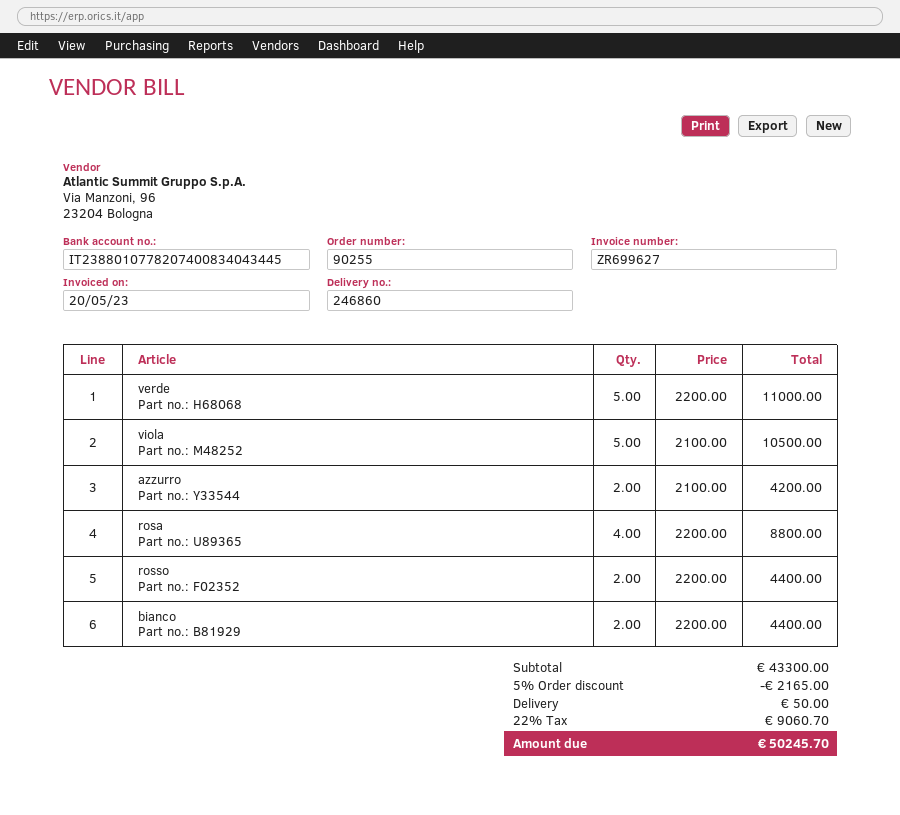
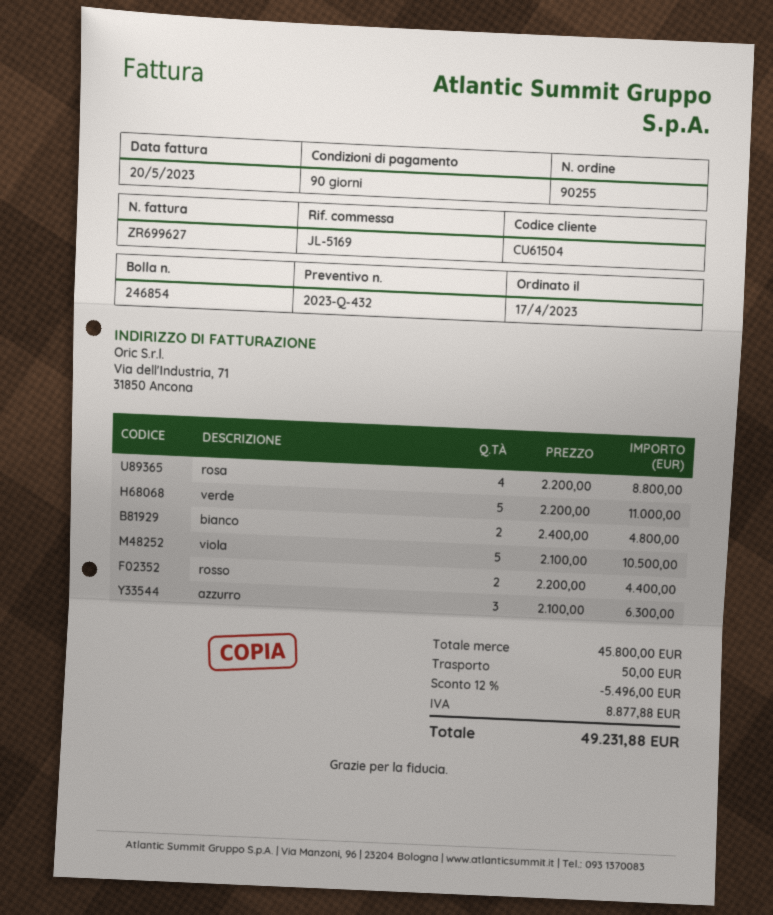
delivery note number: 246860 -> 246854
azzurro: 2 x 2100.00 = 4200.00 -> 3 x 2100.00 = 6300.00
bianco: 2 x 2200.00 = 4400.00 -> 2 x 2400.00 = 4800.00
subtotal: 43300.00 -> 45800.00
discount: 5% = 2165.00 -> 12% = 5496.00
tax: 9060.70 -> 8877.88
total: 50245.70 -> 49231.88

